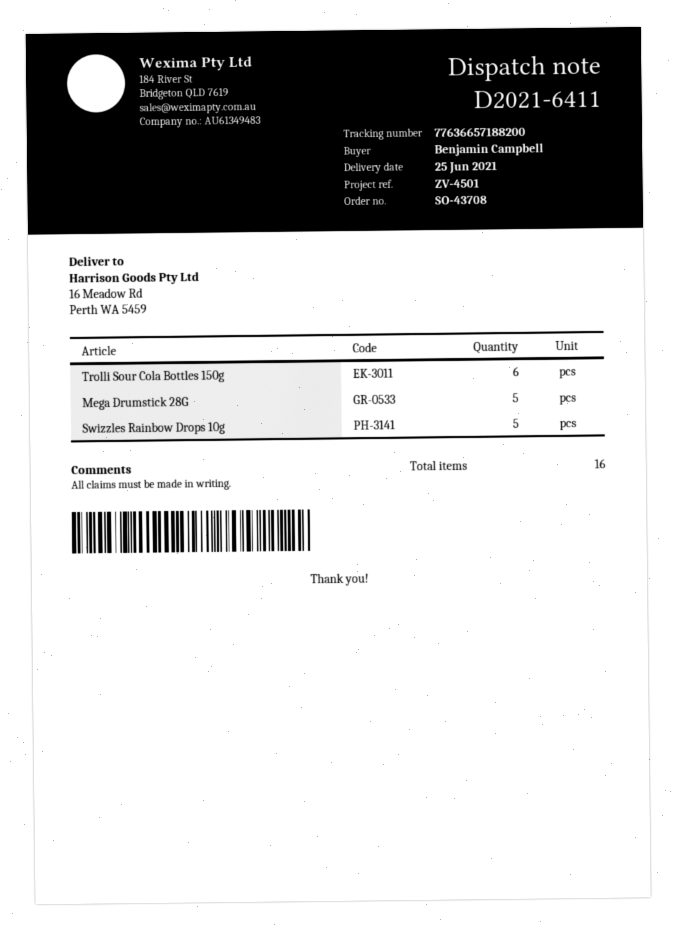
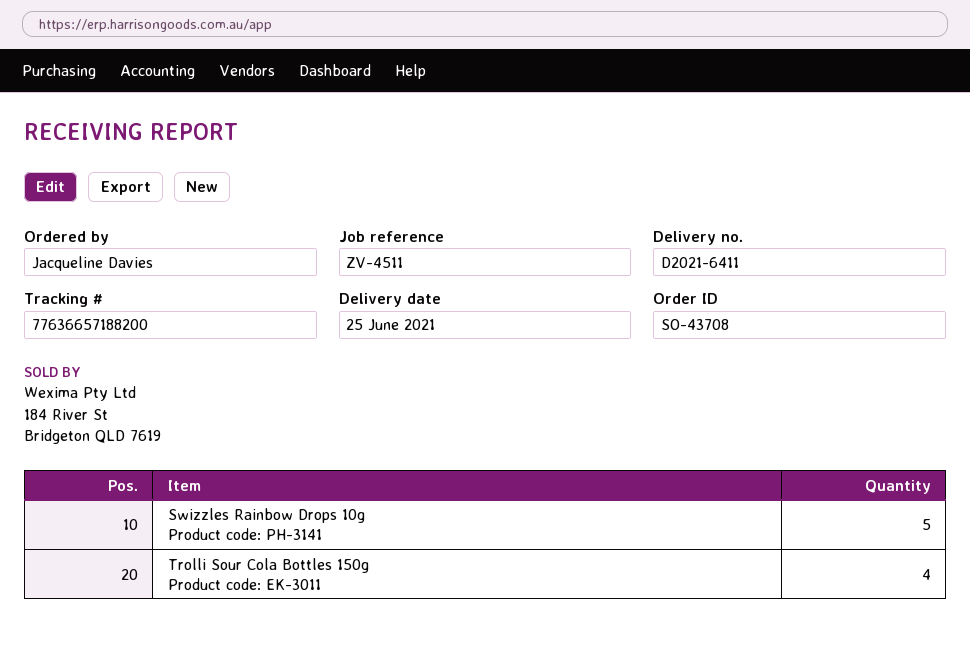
reference: ZV-4501 -> ZV-4511
ordered by: Benjamin Campbell -> Jacqueline Davies
Trolli Sour Cola Bottles 150g: 6 -> 4
Mega Drumstick 28G: 5 -> none

